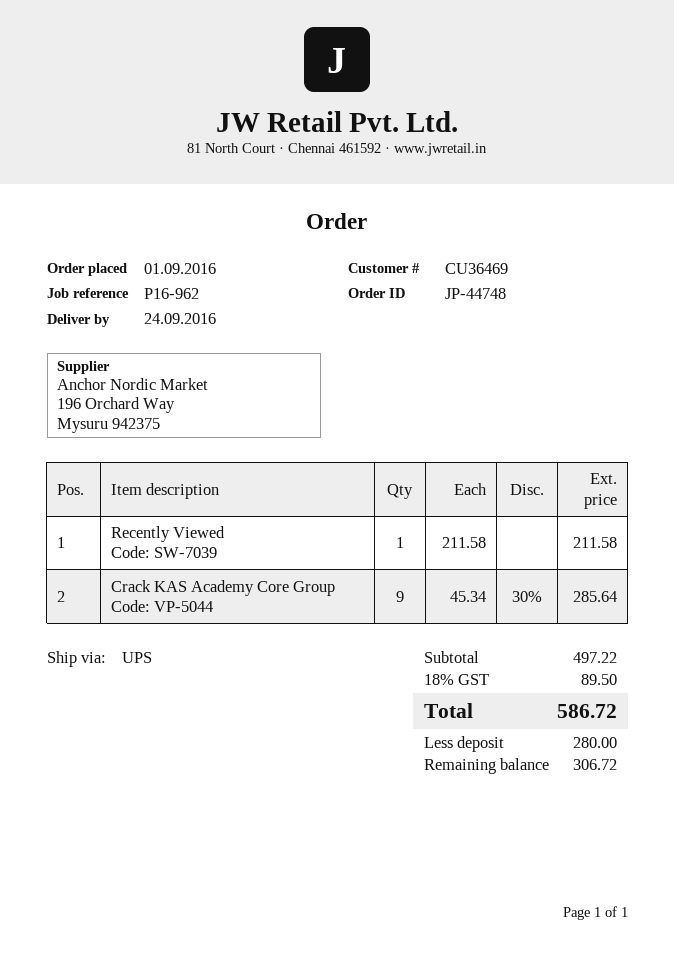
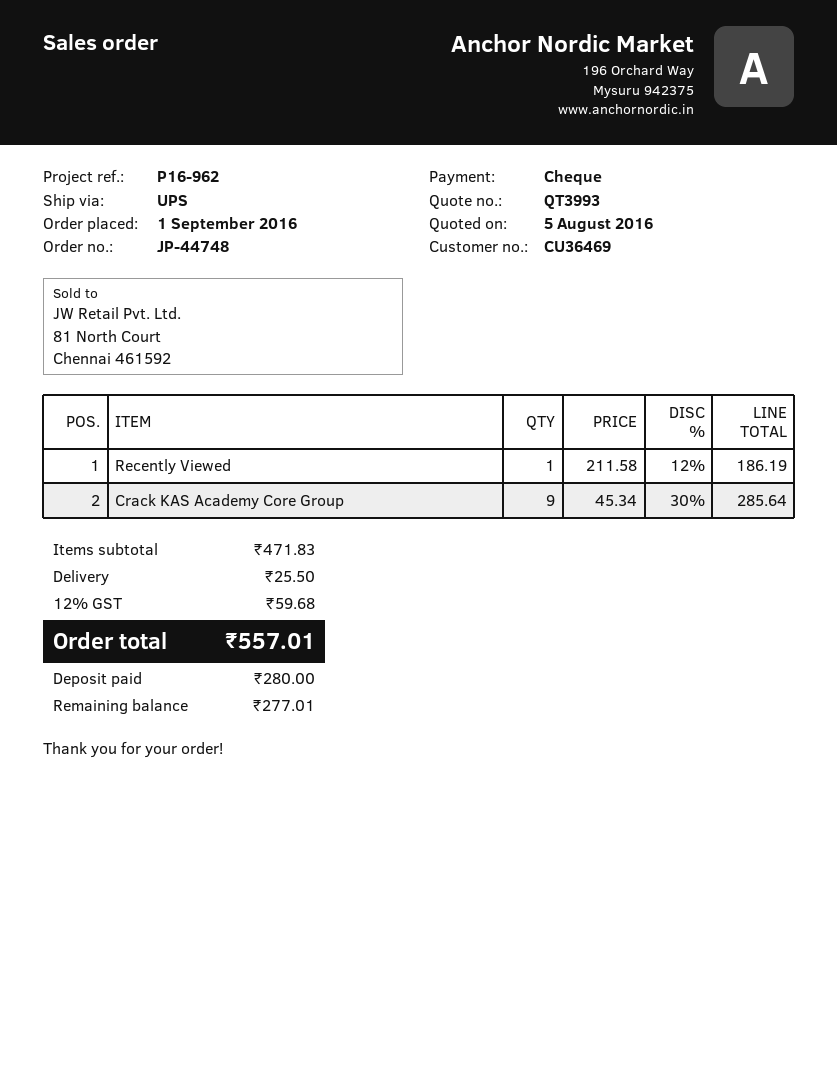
Recently Viewed: 1 x 211.58 = 211.58 -> 1 x 211.58 - 12% = 186.19
subtotal: 497.22 -> 471.83
shipping: none -> 25.50
tax: 18% = 89.50 -> 12% = 59.68
total: 586.72 -> 557.01
balance: 306.72 -> 277.01

